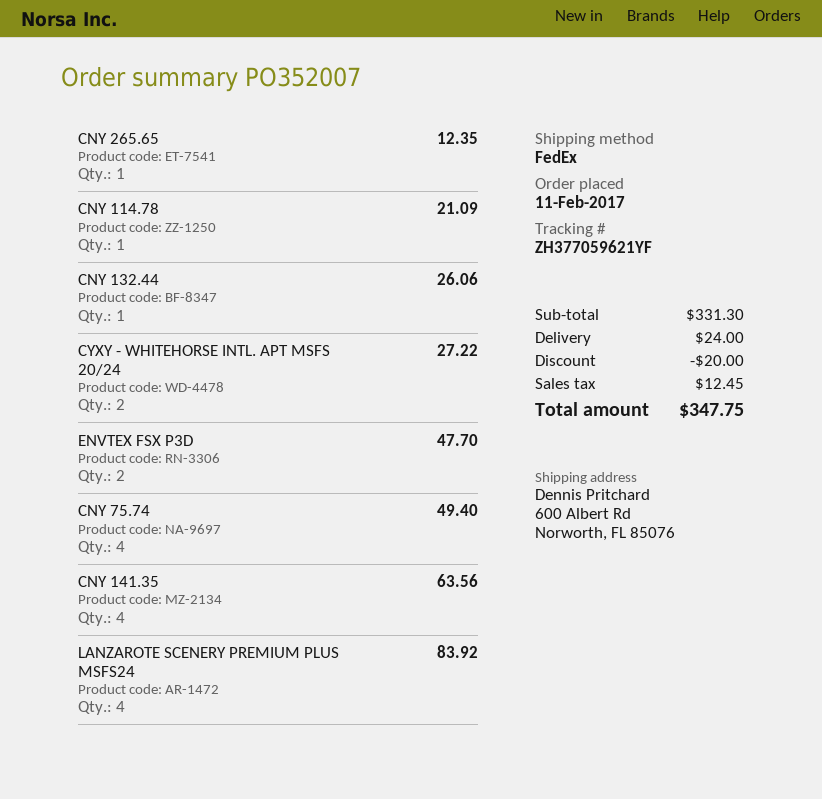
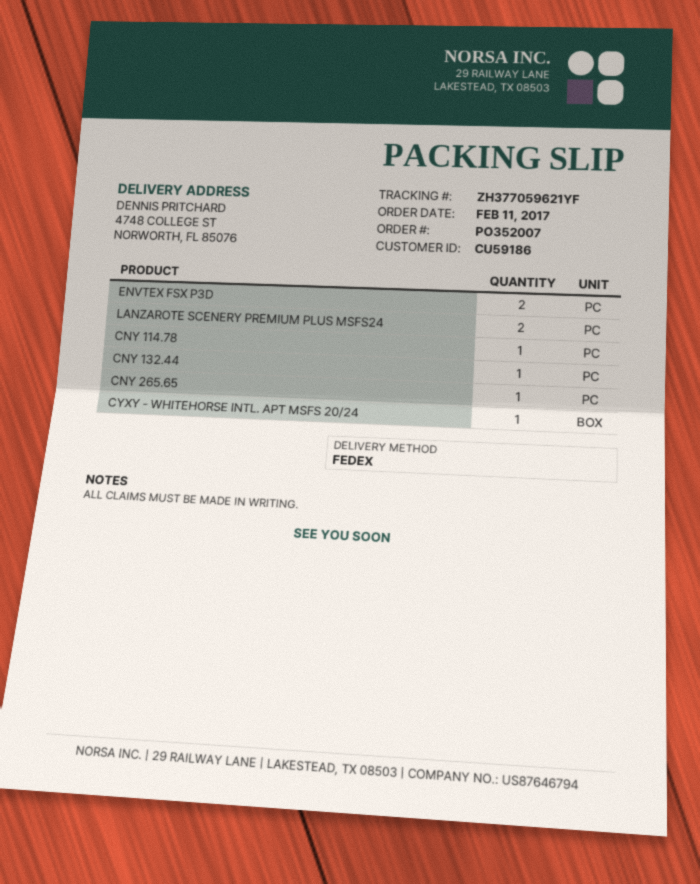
ship to: 600 Albert Rd, Norworth, FL 85076 -> 4748 COLLEGE ST, NORWORTH, FL 85076
CYXY - WHITEHORSE INTL. APT MSFS 20/24: 2 -> 1
CNY 75.74: 4 -> none
CNY 141.35: 4 -> none
LANZAROTE SCENERY PREMIUM PLUS MSFS24: 4 -> 2

